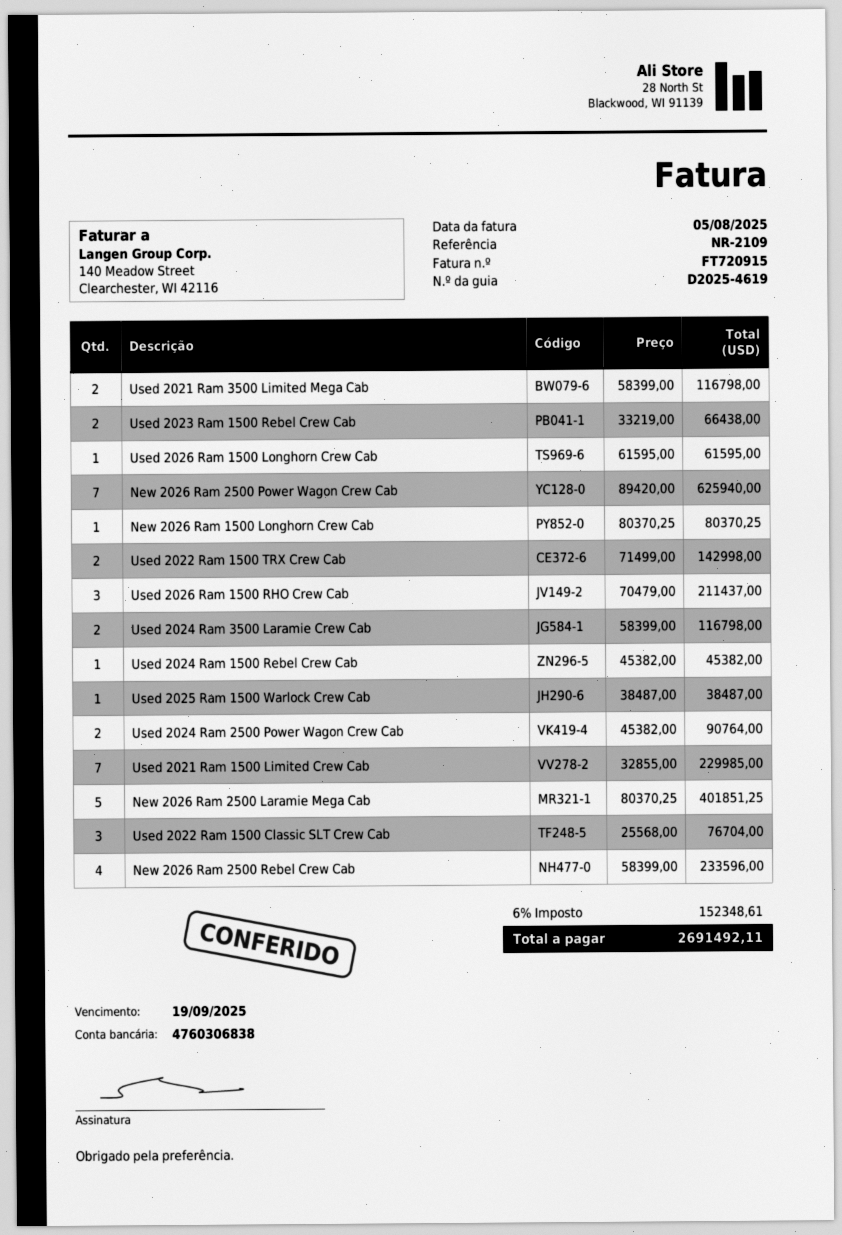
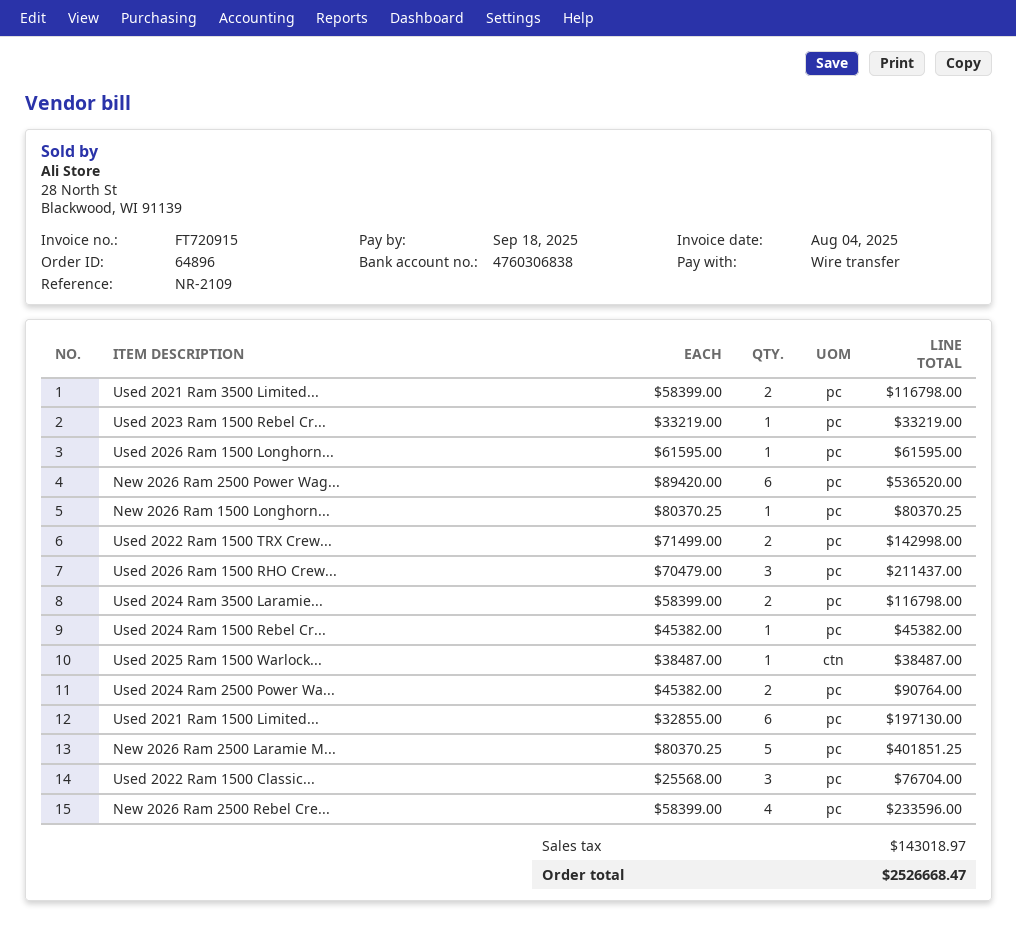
invoice date: 2025-08-05 -> 2025-08-04
due date: 2025-09-19 -> 2025-09-18
Used 2023 Ram 1500 Rebel Crew Cab: 2 x 33219.00 = 66438.00 -> 1 x 33219.00 = 33219.00
New 2026 Ram 2500 Power Wagon Crew Cab: 7 x 89420.00 = 625940.00 -> 6 x 89420.00 = 536520.00
Used 2021 Ram 1500 Limited Crew Cab: 7 x 32855.00 = 229985.00 -> 6 x 32855.00 = 197130.00
tax: 152348.61 -> 143018.97
total: 2691492.11 -> 2526668.47

